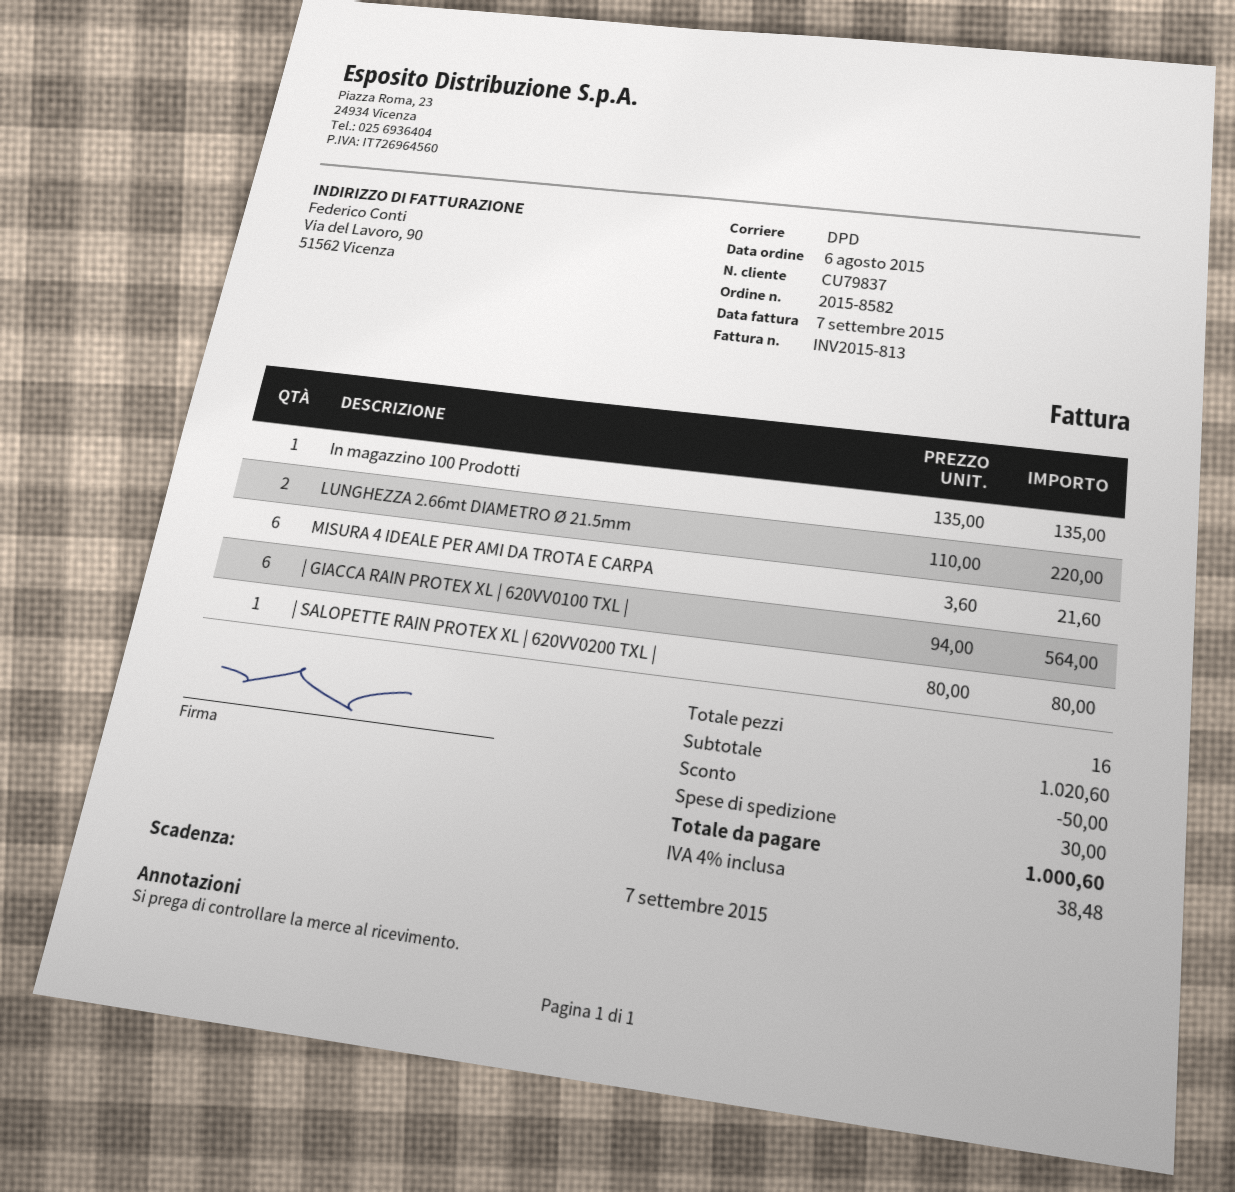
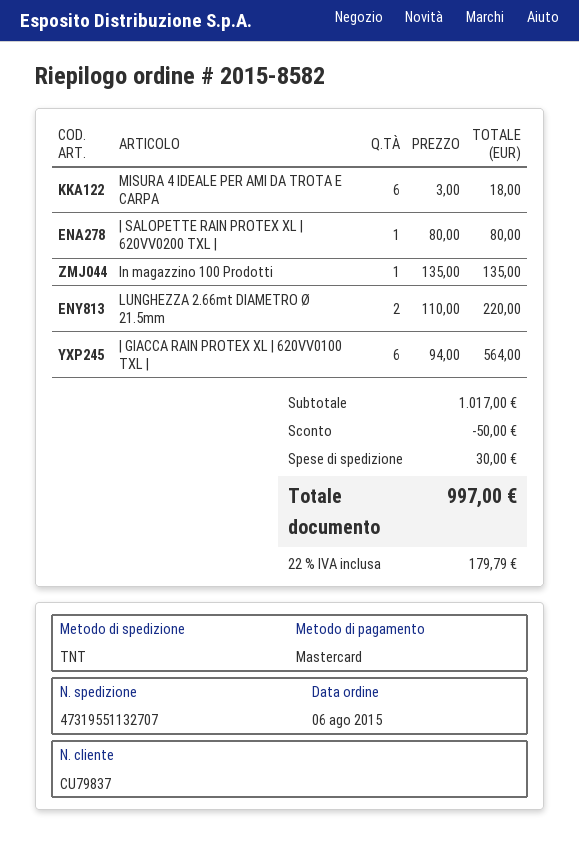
shipping method: DPD -> TNT
MISURA 4 IDEALE PER AMI DA TROTA E CARPA: 6 x 3.60 = 21.60 -> 6 x 3.00 = 18.00
subtotal: 1020.60 -> 1017.00
tax: 4% = 38.48 -> 22% = 179.79
total: 1000.60 -> 997.00

